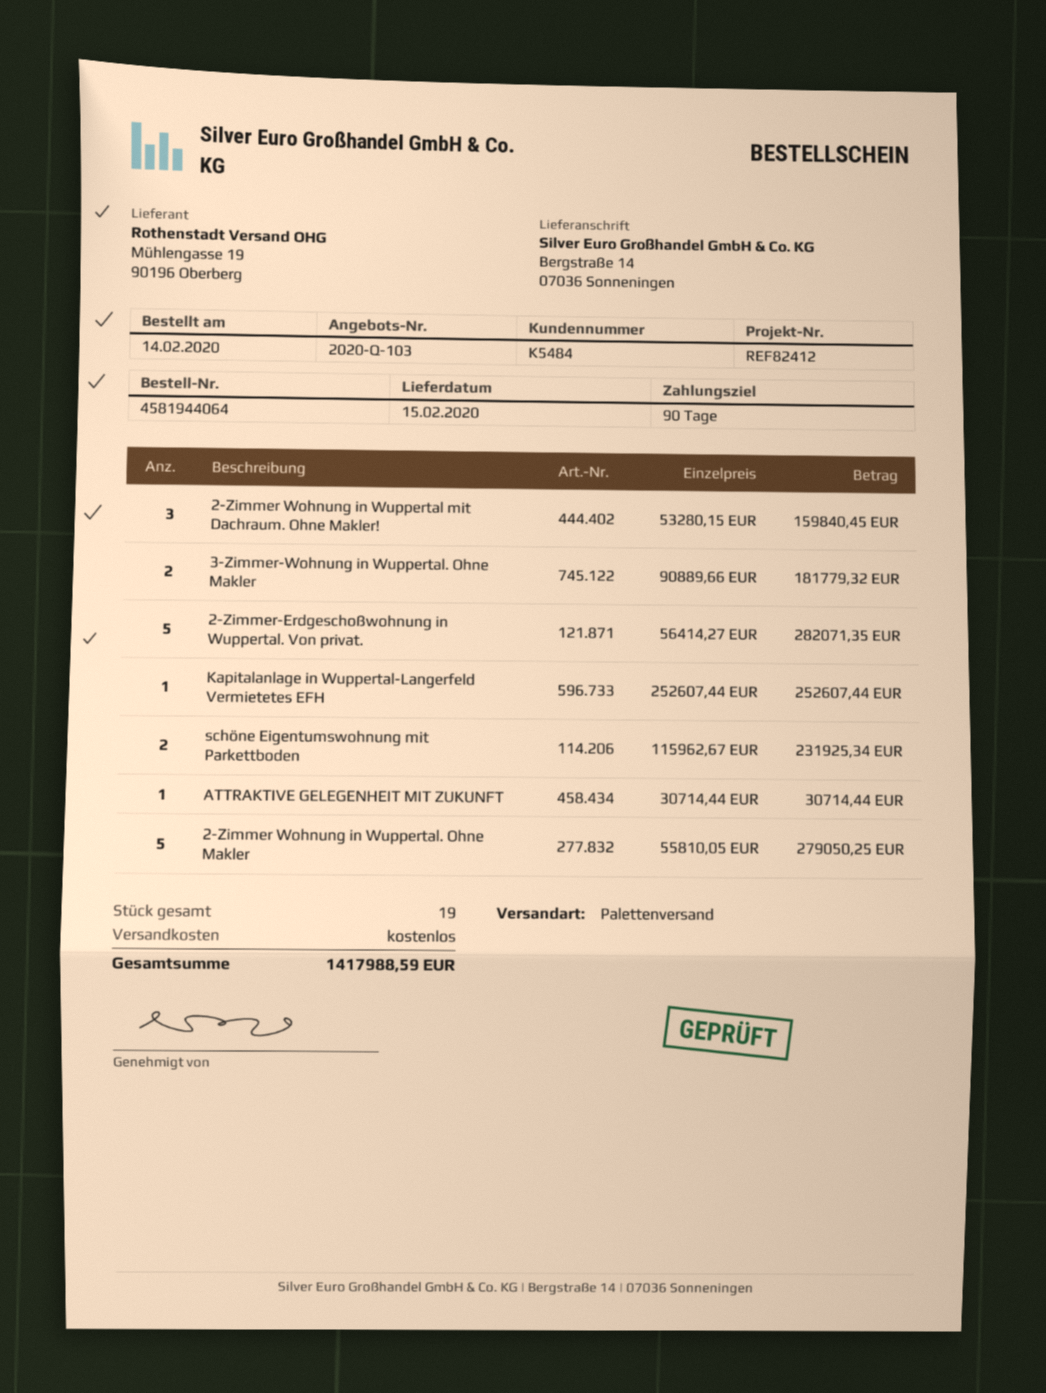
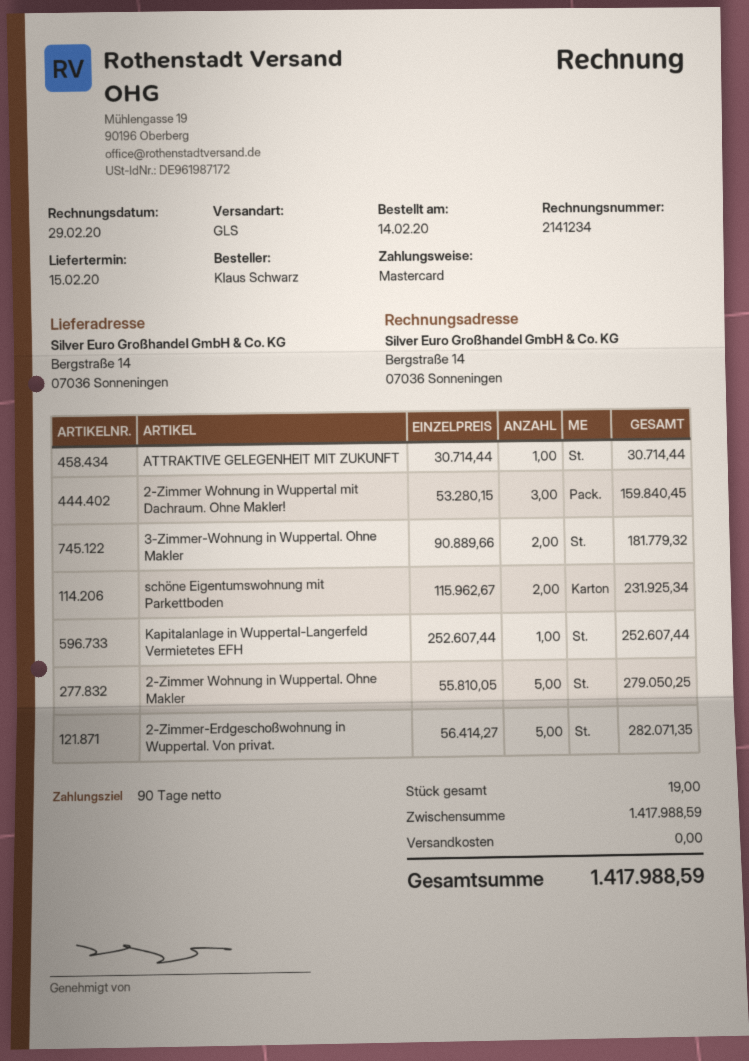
shipping method: pallet freight -> GLS

